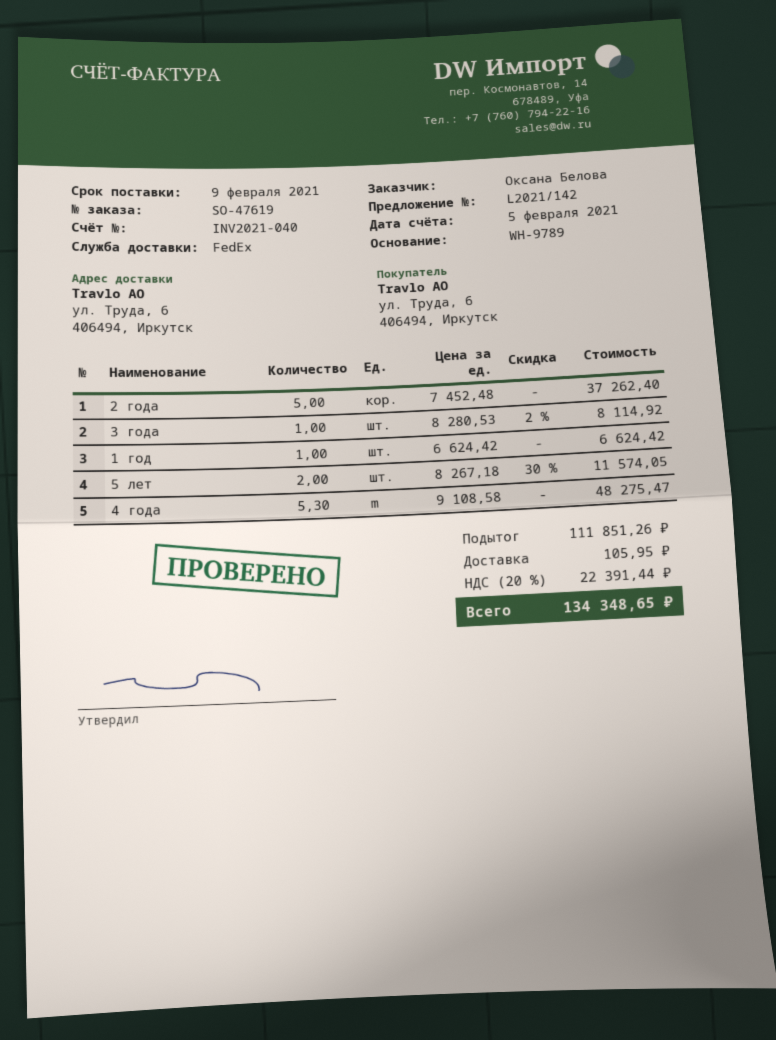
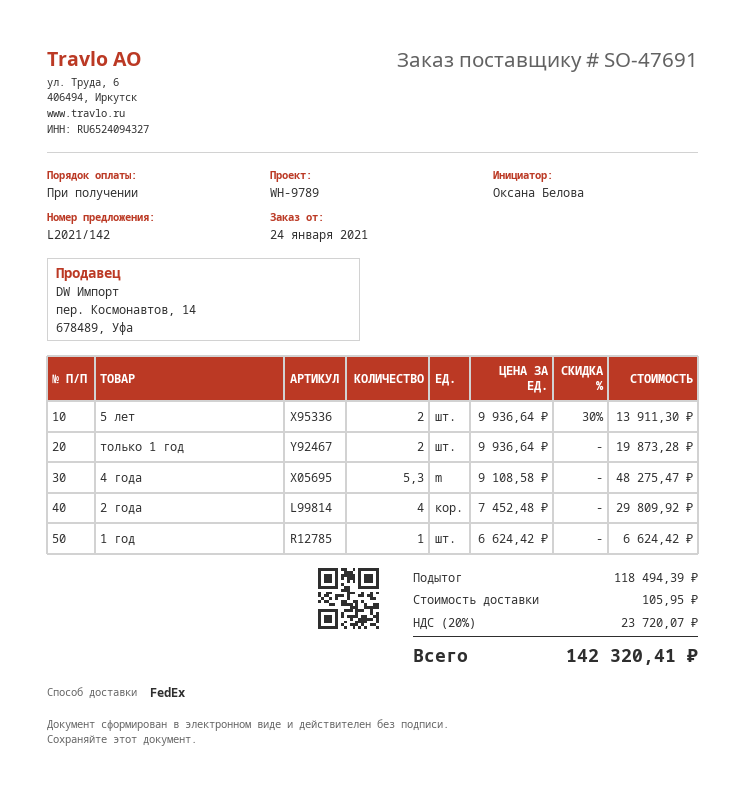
order number: SO-47619 -> SO-47691
2 года: 5 x 7452.48 = 37262.40 -> 4 x 7452.48 = 29809.92
3 года: 1 x 8280.53 - 2% = 8114.92 -> none
5 лет: 2 x 8267.18 - 30% = 11574.05 -> 2 x 9936.64 - 30% = 13911.30
только 1 год: none -> 2 x 9936.64 = 19873.28
subtotal: 111851.26 -> 118494.39
tax: 20% = 22391.44 -> 20% = 23720.07
total: 134348.65 -> 142320.41

